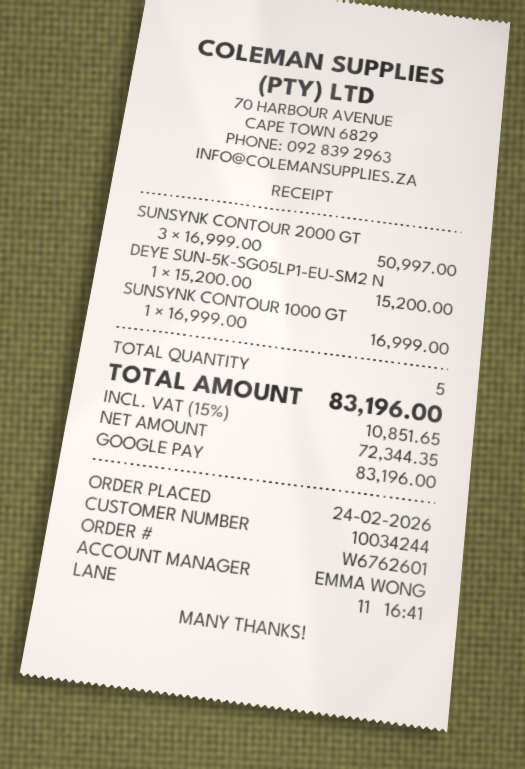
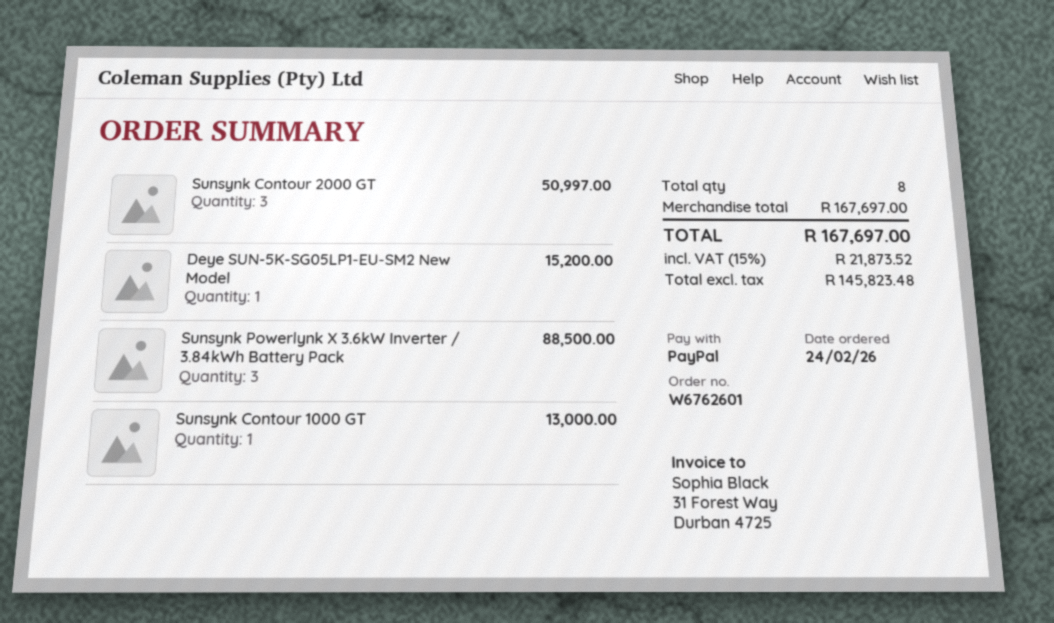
payment method: Google Pay -> PayPal
SUNSYNK CONTOUR 1000 GT: 1 for 16999.00 -> 1 for 13000.00
Sunsynk Powerlynk X 3.6kW Inverter / 3.84kWh Battery Pack: none -> 3 for 88500.00
total quantity: 5 -> 8
net: 72344.35 -> 145823.48
tax: 15% = 10851.65 -> 15% = 21873.52
total: 83196.00 -> 167697.00

